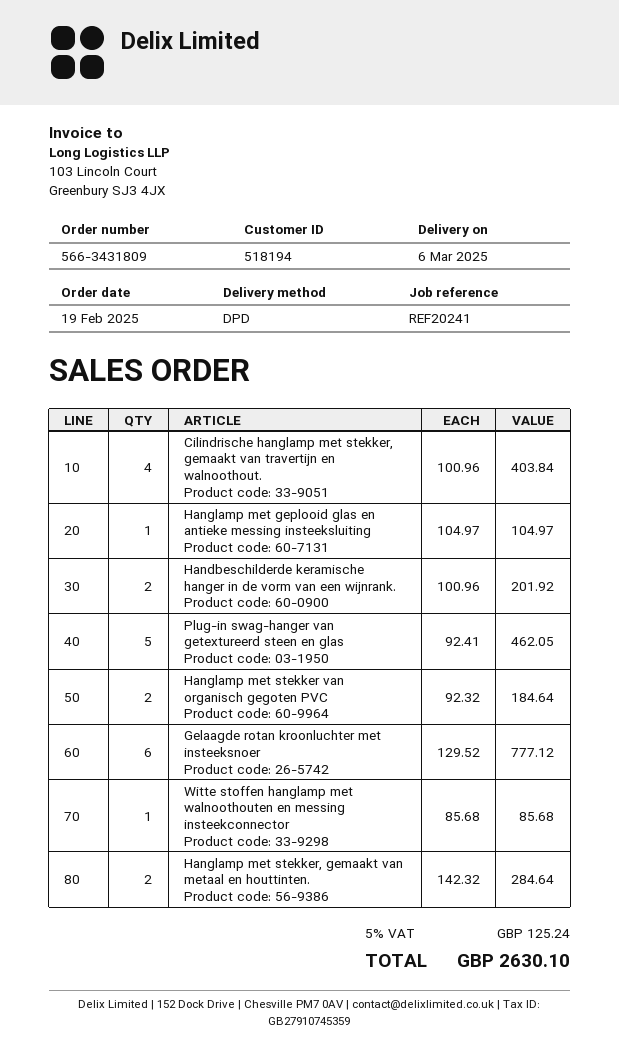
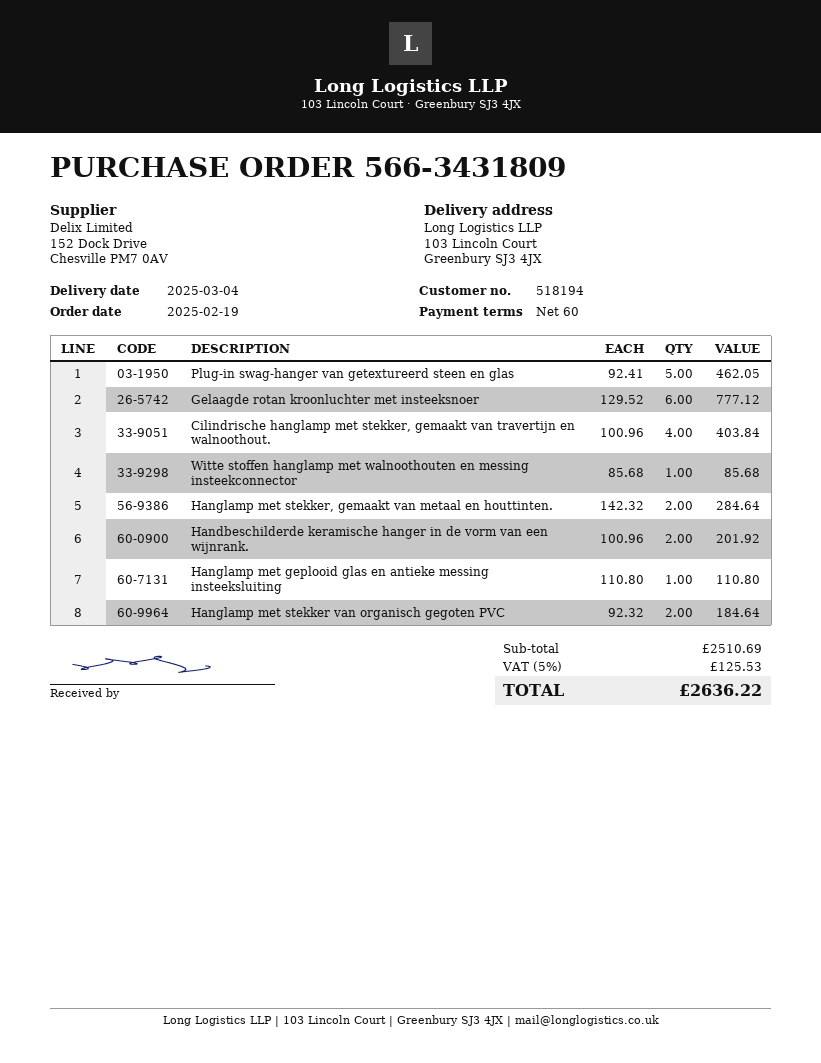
delivery date: 2025-03-06 -> 2025-03-04
Hanglamp met geplooid glas en antieke messing insteeksluiting: 1 x 104.97 = 104.97 -> 1 x 110.80 = 110.80
tax: 5% = 125.24 -> 5% = 125.53
total: 2630.10 -> 2636.22

